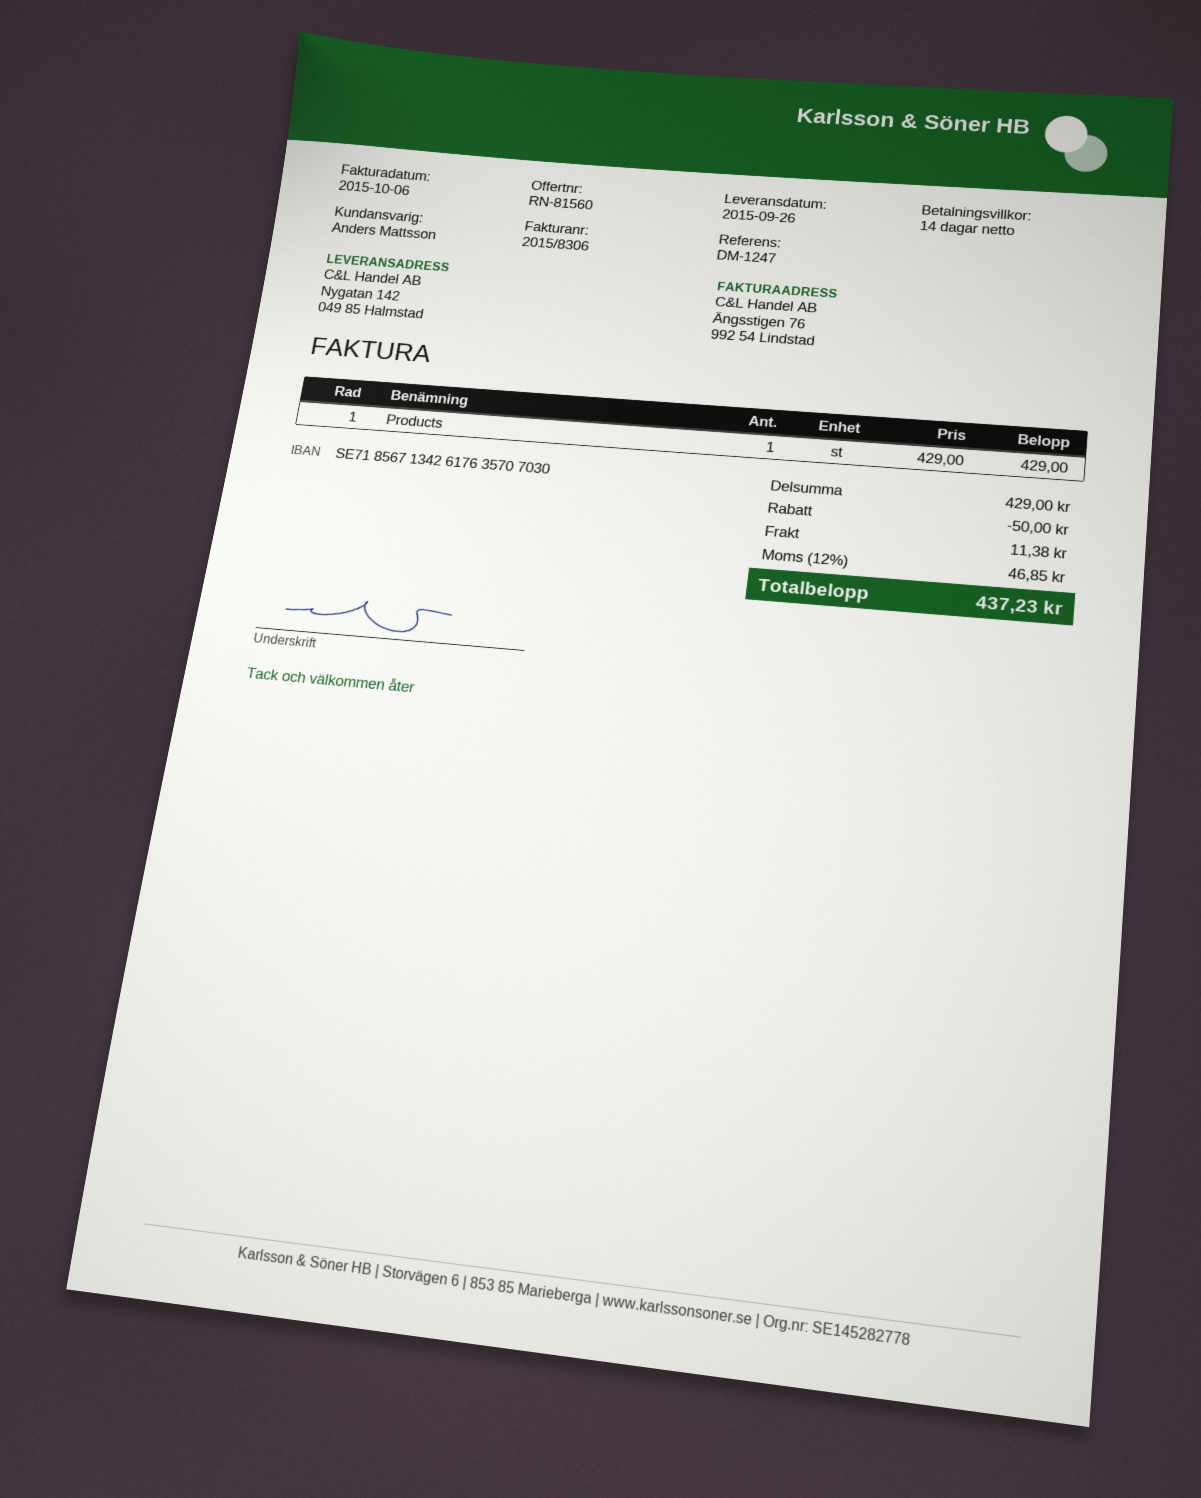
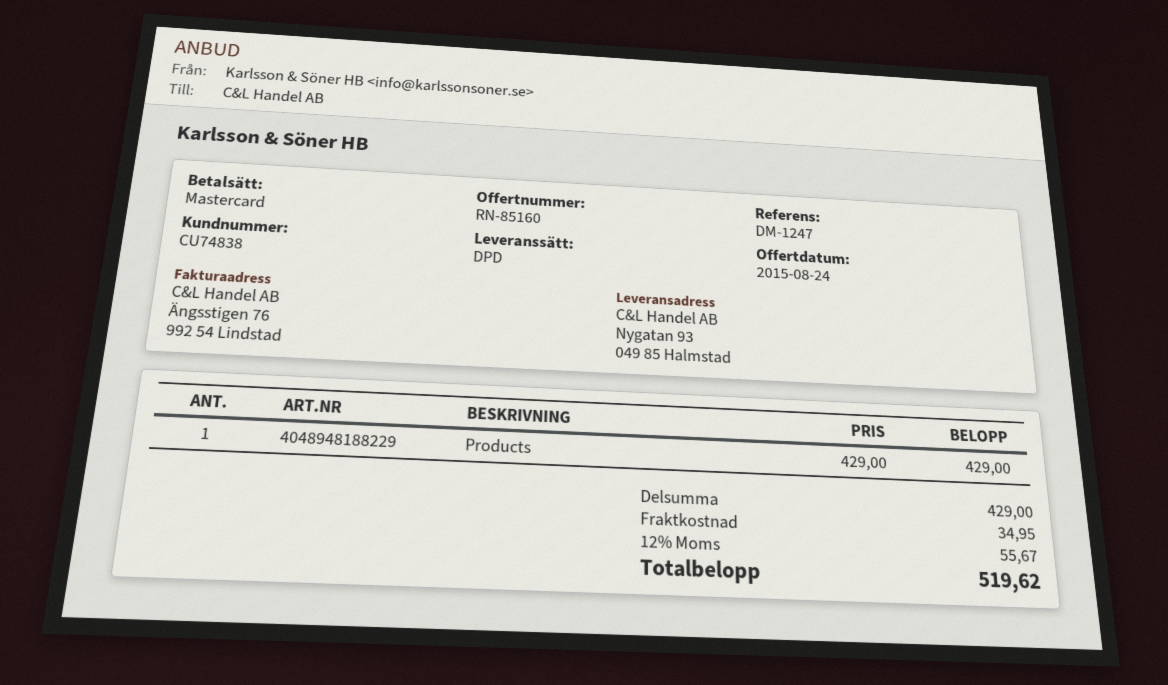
quote number: RN-81560 -> RN-85160
ship to: Nygatan 142, 049 85 Halmstad -> Nygatan 93, 049 85 Halmstad
discount: 50.00 -> none
shipping: 11.38 -> 34.95
tax: 12% = 46.85 -> 12% = 55.67
total: 437.23 -> 519.62

